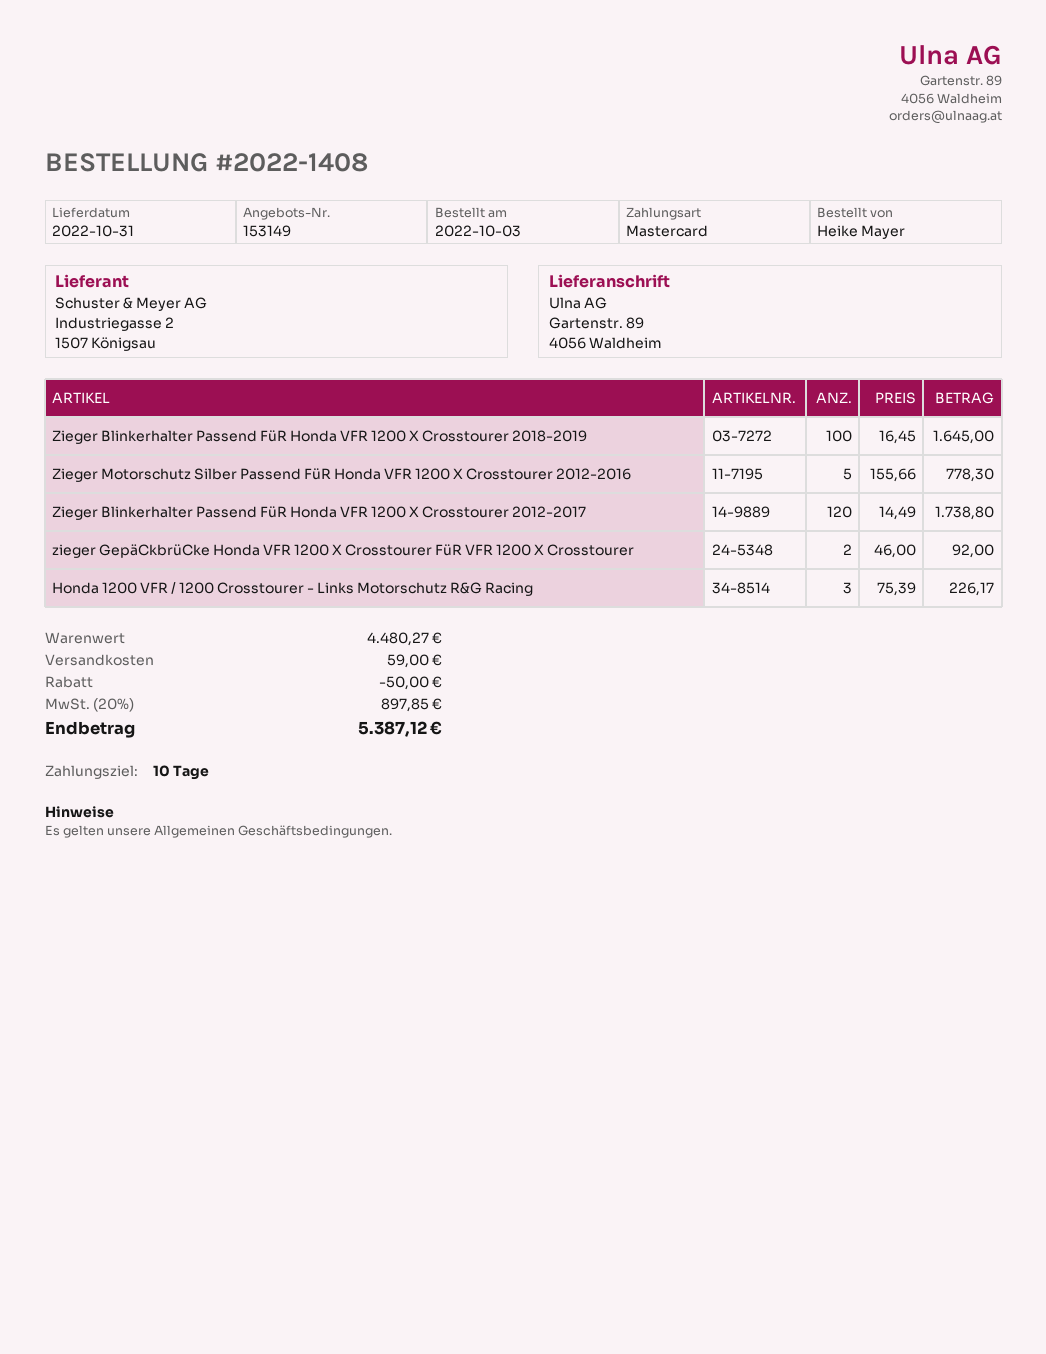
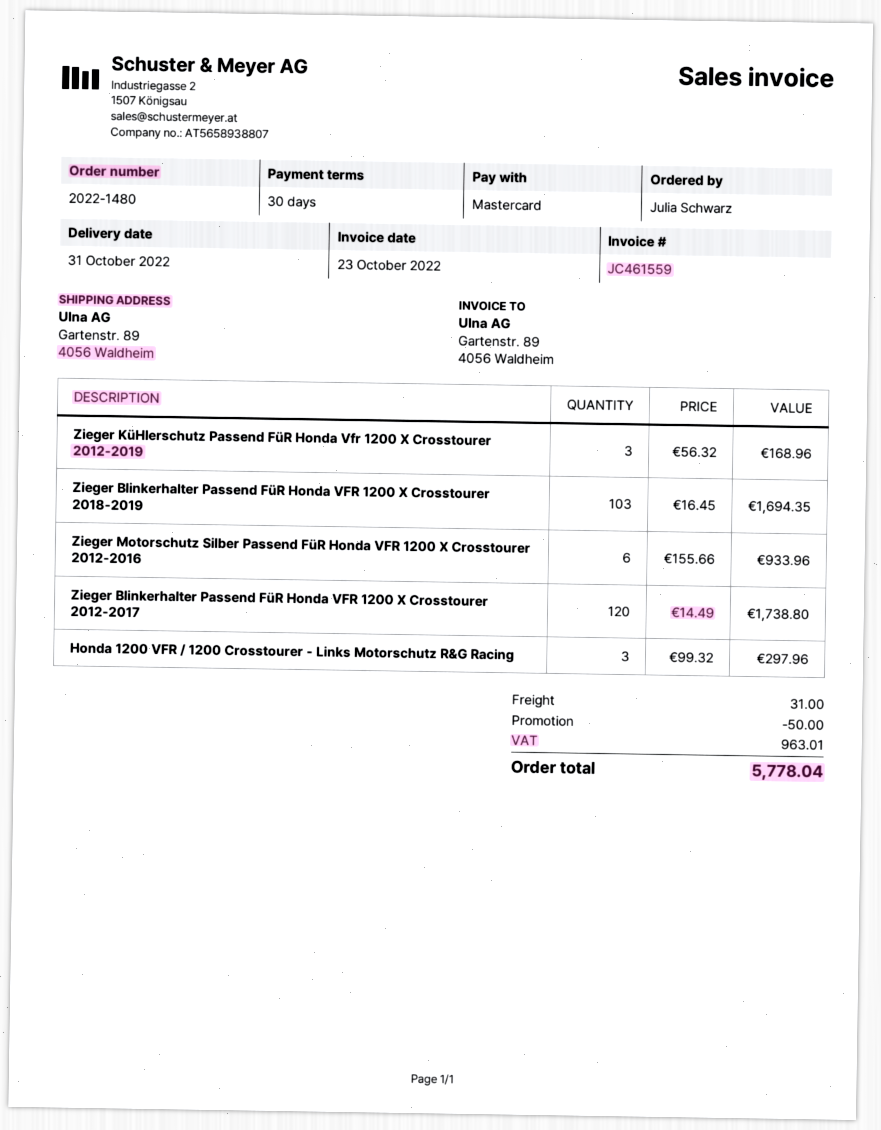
order number: 2022-1408 -> 2022-1480
payment terms: 10 days -> 30 days
ordered by: Heike Mayer -> Julia Schwarz
Zieger Blinkerhalter Passend FüR Honda VFR 1200 X Crosstourer 2018-2019: 100 x 16.45 = 1645.00 -> 103 x 16.45 = 1694.35
Zieger Motorschutz Silber Passend FüR Honda VFR 1200 X Crosstourer 2012-2016: 5 x 155.66 = 778.30 -> 6 x 155.66 = 933.96
zieger GepäCkbrüCke Honda VFR 1200 X Crosstourer FüR VFR 1200 X Crosstourer: 2 x 46.00 = 92.00 -> none
Honda 1200 VFR / 1200 Crosstourer - Links Motorschutz R&G Racing: 3 x 75.39 = 226.17 -> 3 x 99.32 = 297.96
Zieger KüHlerschutz Passend FüR Honda Vfr 1200 X Crosstourer 2012-2019: none -> 3 x 56.32 = 168.96
shipping: 59.00 -> 31.00
tax: 897.85 -> 963.01
total: 5387.12 -> 5778.04

